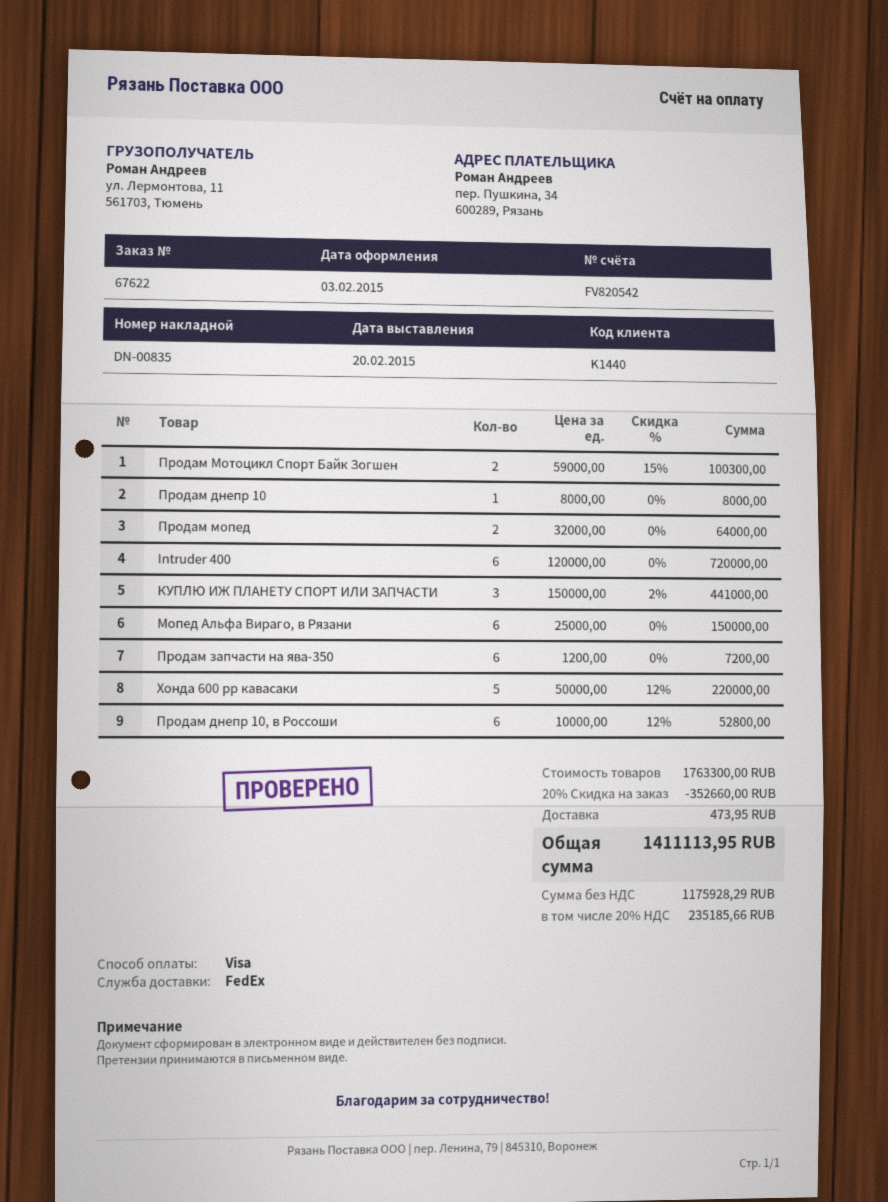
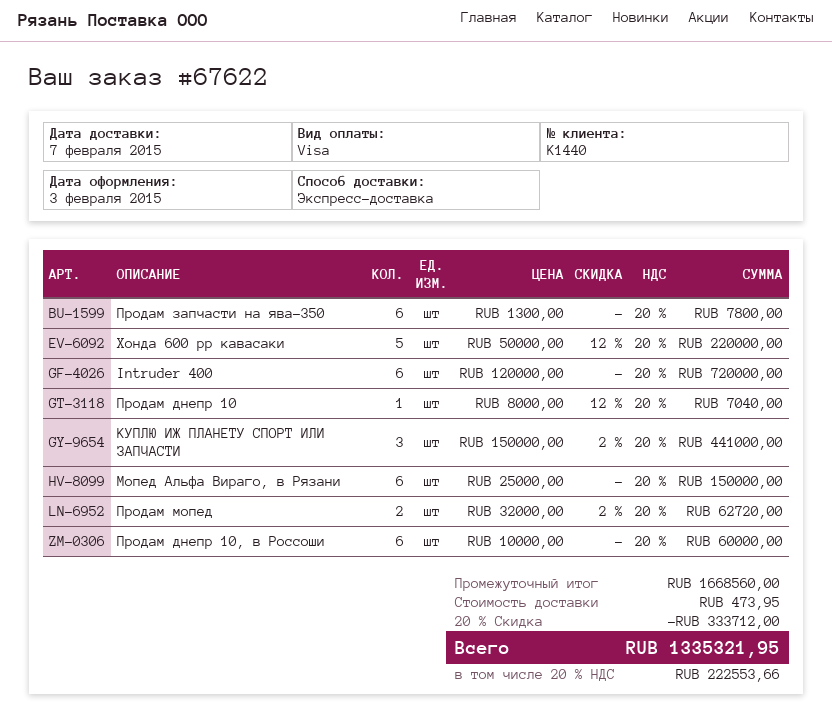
shipping method: FedEx -> express
Продам Мотоцикл Спорт Байк Зогшен: 2 x 59000.00 - 15% = 100300.00 -> none
Продам днепр 10: 1 x 8000.00 = 8000.00 -> 1 x 8000.00 - 12% = 7040.00
Продам мопед: 2 x 32000.00 = 64000.00 -> 2 x 32000.00 - 2% = 62720.00
Продам запчасти на ява-350: 6 x 1200.00 = 7200.00 -> 6 x 1300.00 = 7800.00
Продам днепр 10, в Россоши: 6 x 10000.00 - 12% = 52800.00 -> 6 x 10000.00 = 60000.00
subtotal: 1763300.00 -> 1668560.00
discount: 20% = 352660.00 -> 20% = 333712.00
tax: 20% = 235185.66 -> 20% = 222553.66
total: 1411113.95 -> 1335321.95

